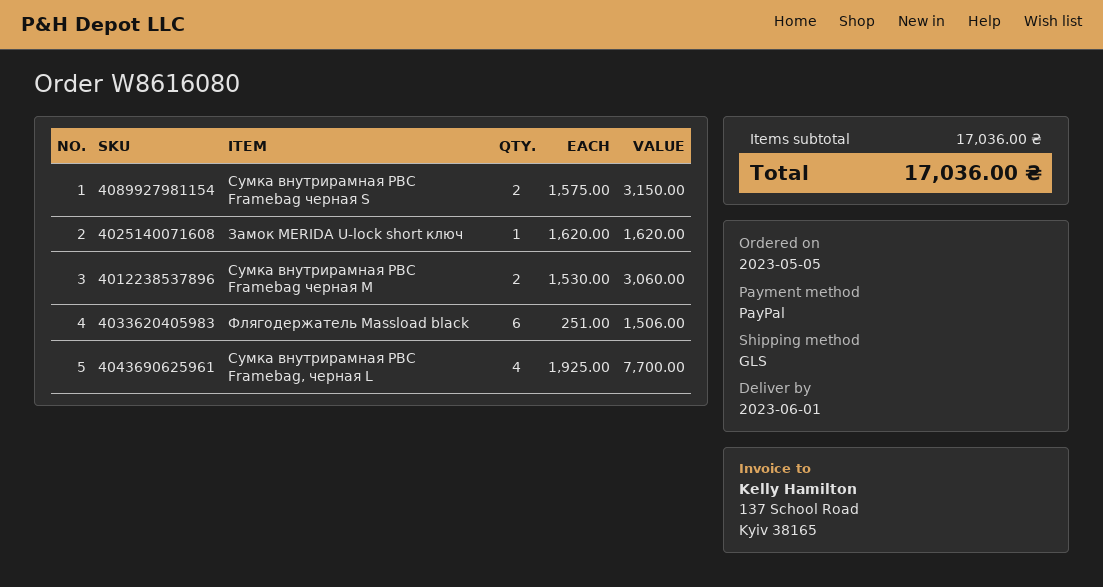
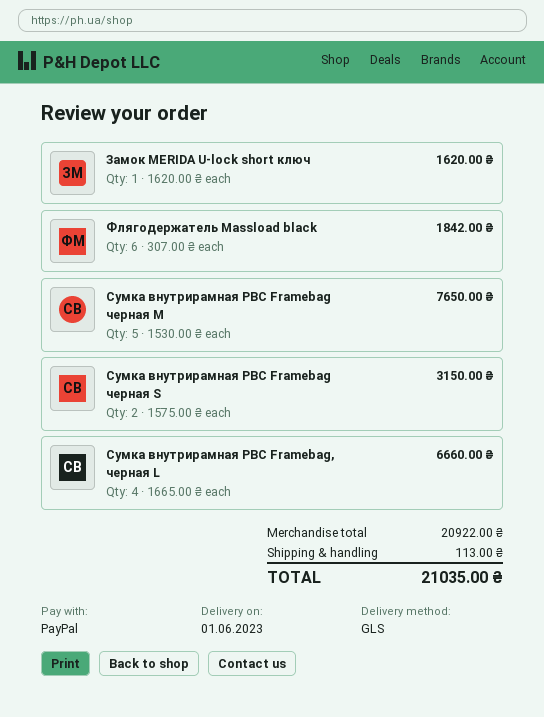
Сумка внутрирамная PBC Framebag черная M: 2 x 1530.00 = 3060.00 -> 5 x 1530.00 = 7650.00
Флягодержатель Massload black: 6 x 251.00 = 1506.00 -> 6 x 307.00 = 1842.00
Сумка внутрирамная PBC Framebag, черная L: 4 x 1925.00 = 7700.00 -> 4 x 1665.00 = 6660.00
subtotal: 17036.00 -> 20922.00
shipping: none -> 113.00
total: 17036.00 -> 21035.00

